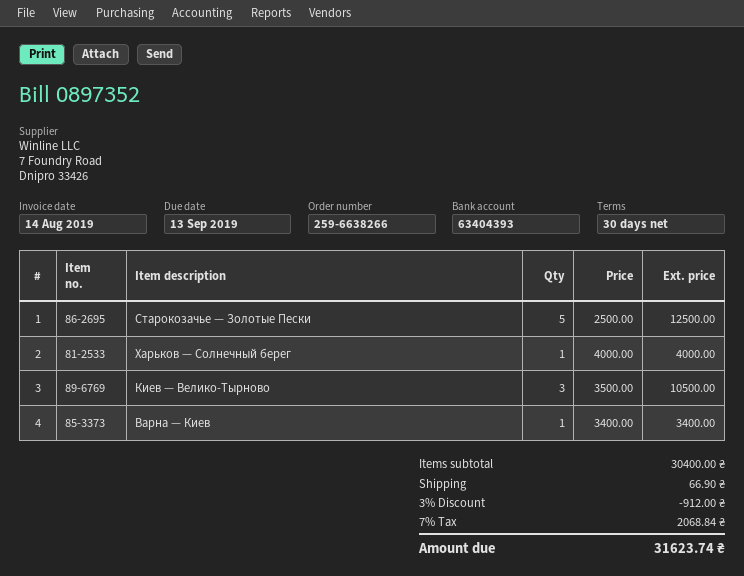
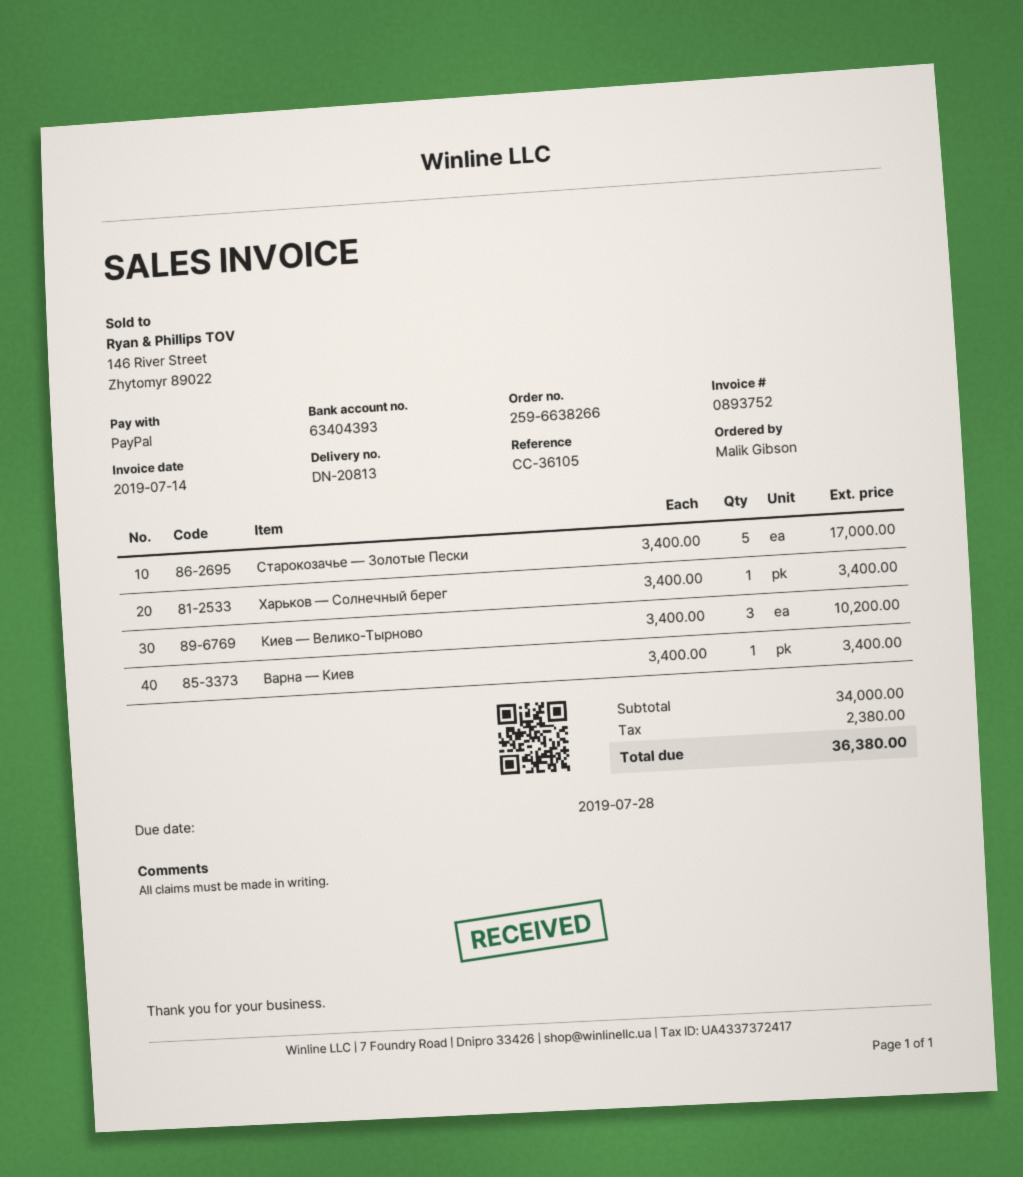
invoice number: 0897352 -> 0893752
invoice date: 2019-08-14 -> 2019-07-14
due date: 2019-09-13 -> 2019-07-28
Старокозачье — Золотые Пески: 5 x 2500.00 = 12500.00 -> 5 x 3400.00 = 17000.00
Харьков — Солнечный берег: 1 x 4000.00 = 4000.00 -> 1 x 3400.00 = 3400.00
Киев — Велико-Тырново: 3 x 3500.00 = 10500.00 -> 3 x 3400.00 = 10200.00
subtotal: 30400.00 -> 34000.00
discount: 3% = 912.00 -> none
shipping: 66.90 -> none
tax: 2068.84 -> 2380.00
total: 31623.74 -> 36380.00

